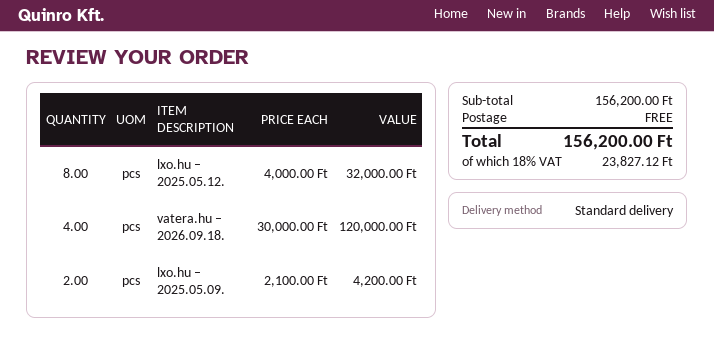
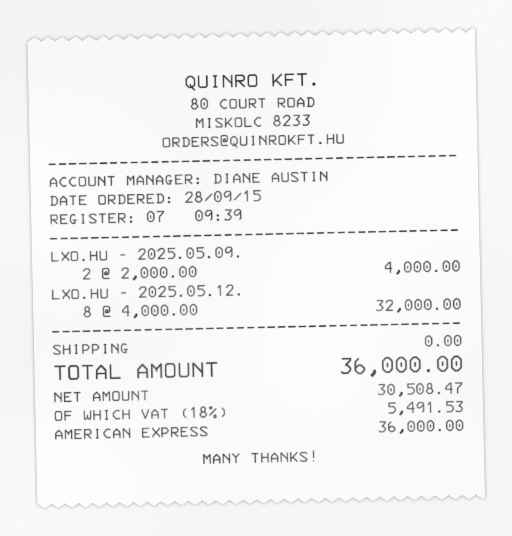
vatera.hu – 2026.09.18.: 4 x 30000.00 = 120000.00 -> none
lxo.hu – 2025.05.09.: 2 x 2100.00 = 4200.00 -> 2 x 2000.00 = 4000.00
tax: 18% = 23827.12 -> 18% = 5491.53
total: 156200.00 -> 36000.00

